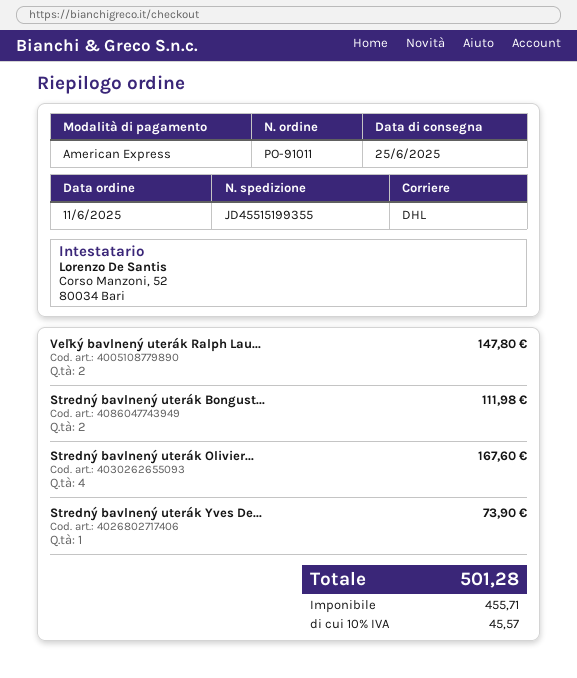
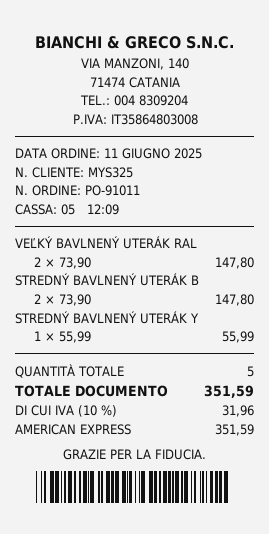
Stredný bavlnený uterák Bongust...: 2 for 111.98 -> 2 for 147.80
Stredný bavlnený uterák Olivier...: 4 for 167.60 -> none
Stredný bavlnený uterák Yves De...: 1 for 73.90 -> 1 for 55.99
tax: 10% = 45.57 -> 10% = 31.96
total: 501.28 -> 351.59

